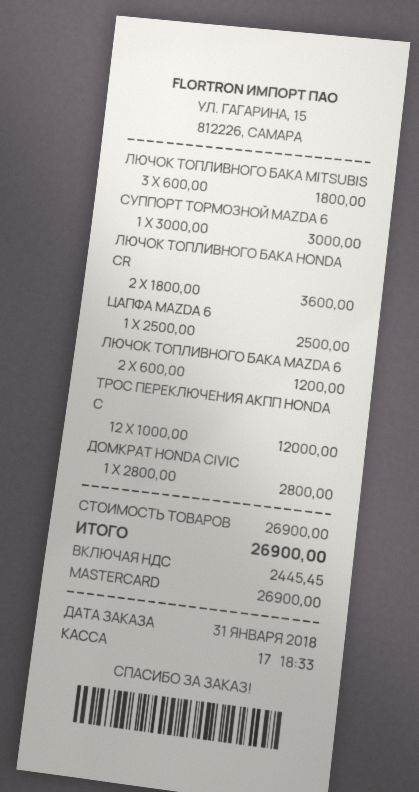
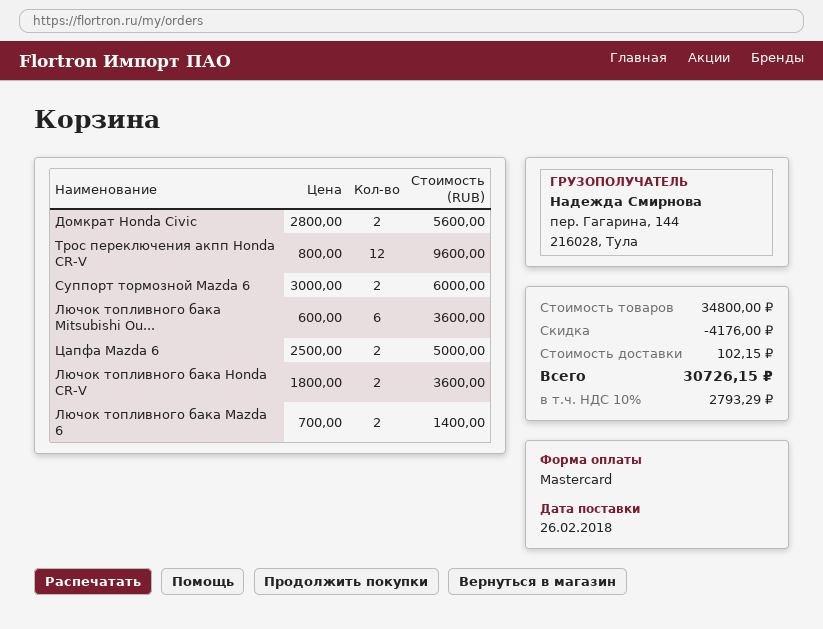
ЛЮЧОК ТОПЛИВНОГО БАКА MITSUBIS: 3 x 600.00 = 1800.00 -> 6 x 600.00 = 3600.00
СУППОРТ ТОРМОЗНОЙ MAZDA 6: 1 x 3000.00 = 3000.00 -> 2 x 3000.00 = 6000.00
ЦАПФА MAZDA 6: 1 x 2500.00 = 2500.00 -> 2 x 2500.00 = 5000.00
ЛЮЧОК ТОПЛИВНОГО БАКА MAZDA 6: 2 x 600.00 = 1200.00 -> 2 x 700.00 = 1400.00
ТРОС ПЕРЕКЛЮЧЕНИЯ АКПП HONDA C: 12 x 1000.00 = 12000.00 -> 12 x 800.00 = 9600.00
ДОМКРАТ HONDA CIVIC: 1 x 2800.00 = 2800.00 -> 2 x 2800.00 = 5600.00
subtotal: 26900.00 -> 34800.00
discount: none -> 4176.00
shipping: none -> 102.15
tax: 2445.45 -> 2793.29
total: 26900.00 -> 30726.15

